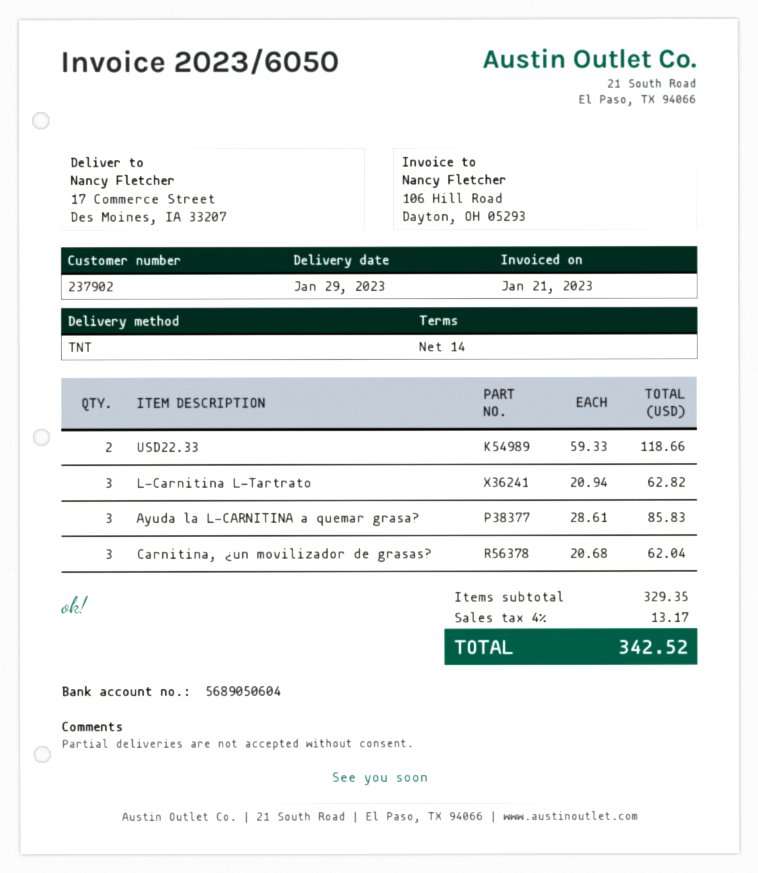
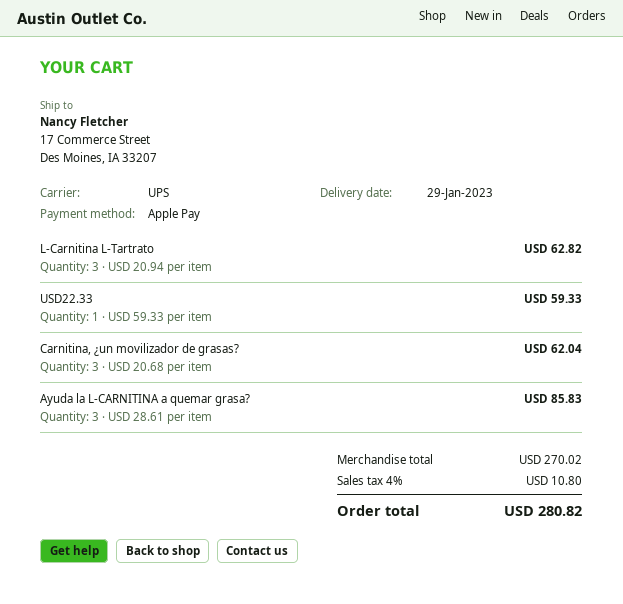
shipping method: TNT -> UPS
USD22.33: 2 x 59.33 = 118.66 -> 1 x 59.33 = 59.33
subtotal: 329.35 -> 270.02
tax: 4% = 13.17 -> 4% = 10.80
total: 342.52 -> 280.82

